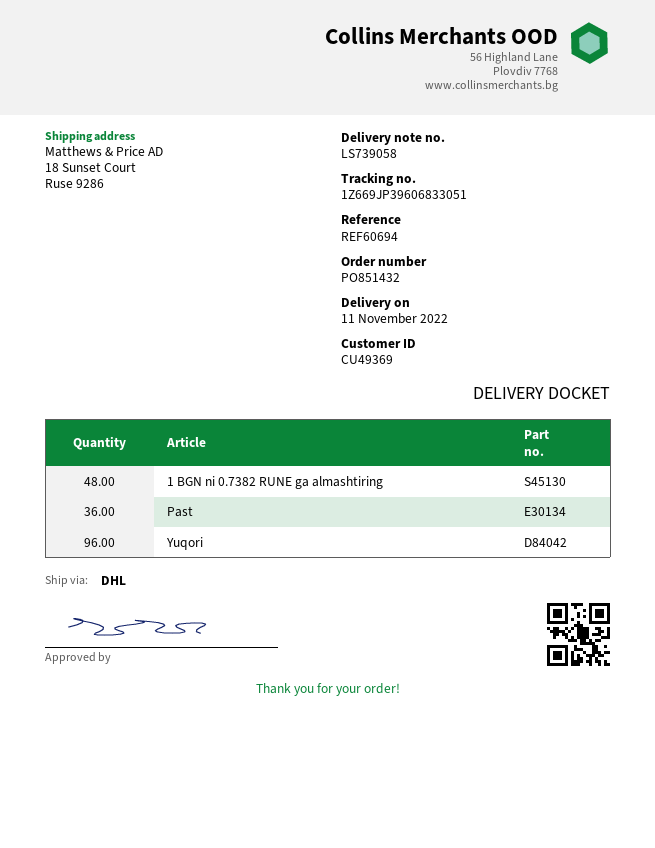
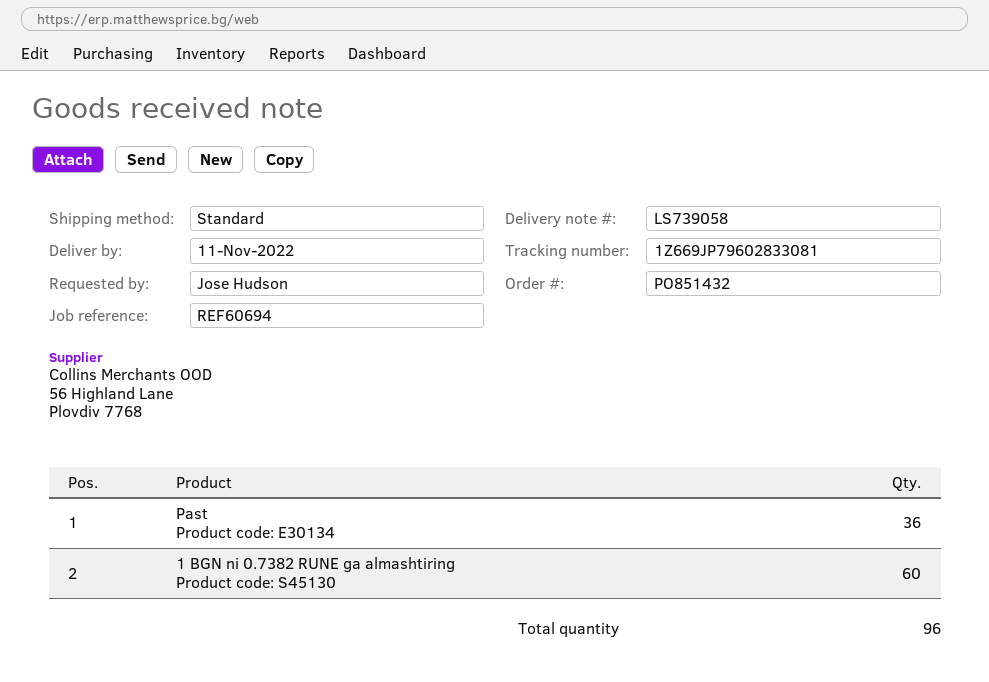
shipping method: DHL -> standard
tracking number: 1Z669JP39606833051 -> 1Z669JP79602833081
1 BGN ni 0.7382 RUNE ga almashtiring: 48 -> 60
Yuqori: 96 -> none

